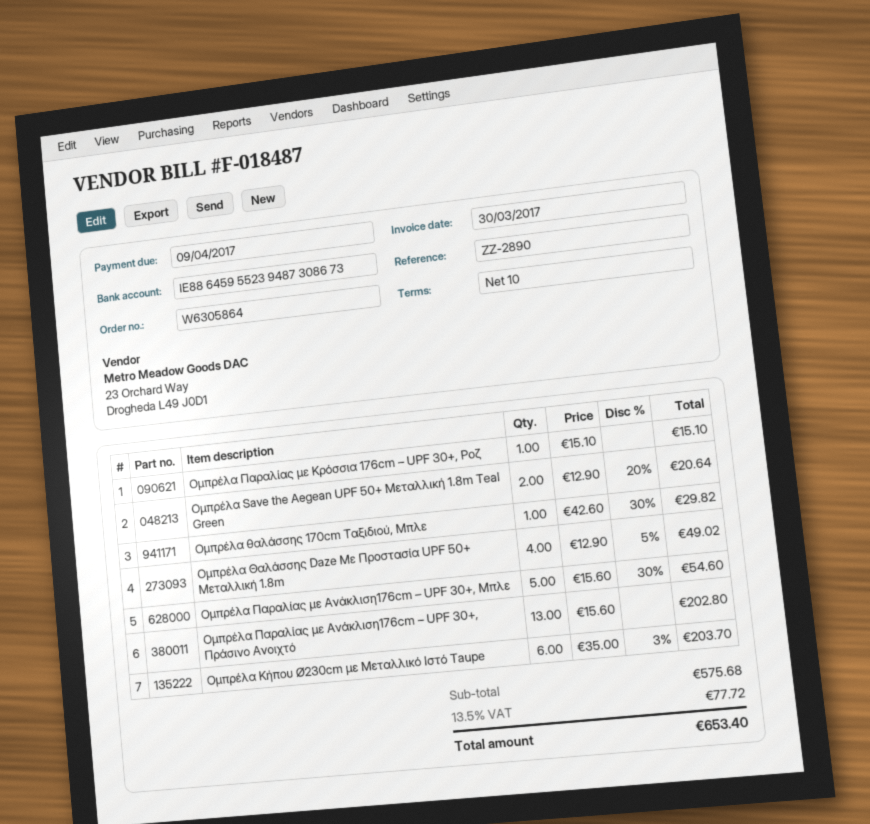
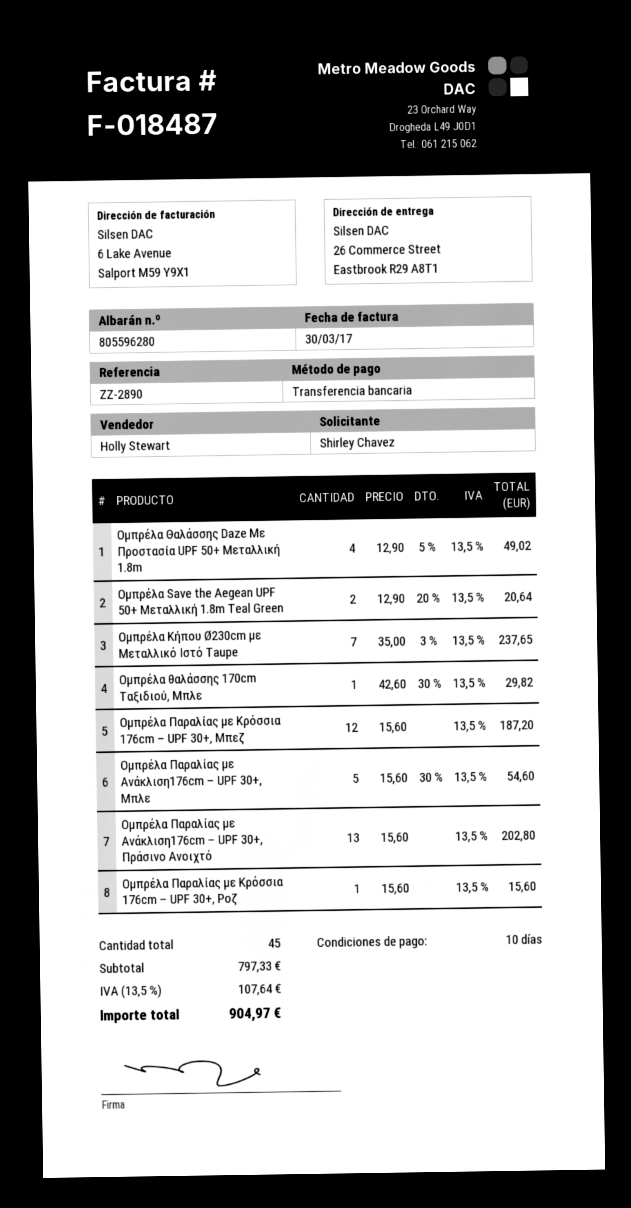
Ομπρέλα Παραλίας με Κρόσσια 176cm – UPF 30+, Ροζ: 1 x 15.10 = 15.10 -> 1 x 15.60 = 15.60
Ομπρέλα Κήπου Ø230cm με Μεταλλικό Ιστό Taupe: 6 x 35.00 - 3% = 203.70 -> 7 x 35.00 - 3% = 237.65
Ομπρέλα Παραλίας με Κρόσσια 176cm – UPF 30+, Μπεζ: none -> 12 x 15.60 = 187.20
subtotal: 575.68 -> 797.33
tax: 13.5% = 77.72 -> 13.5% = 107.64
total: 653.40 -> 904.97

